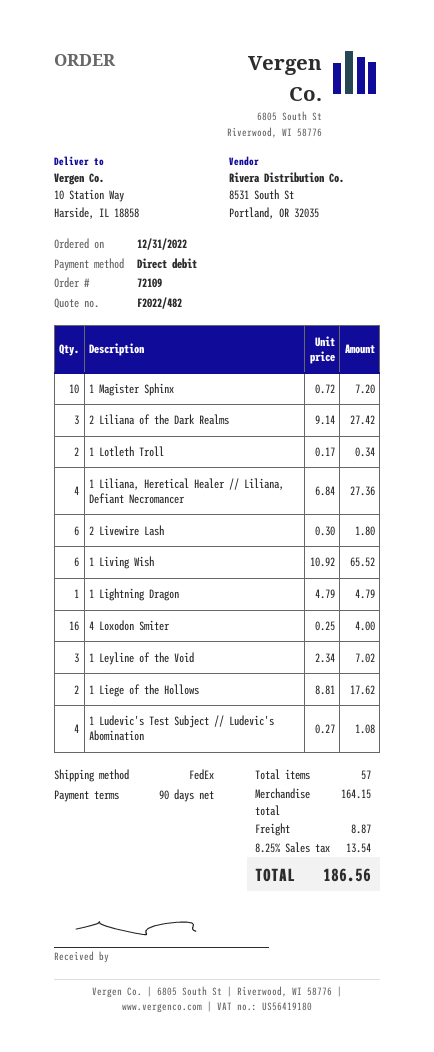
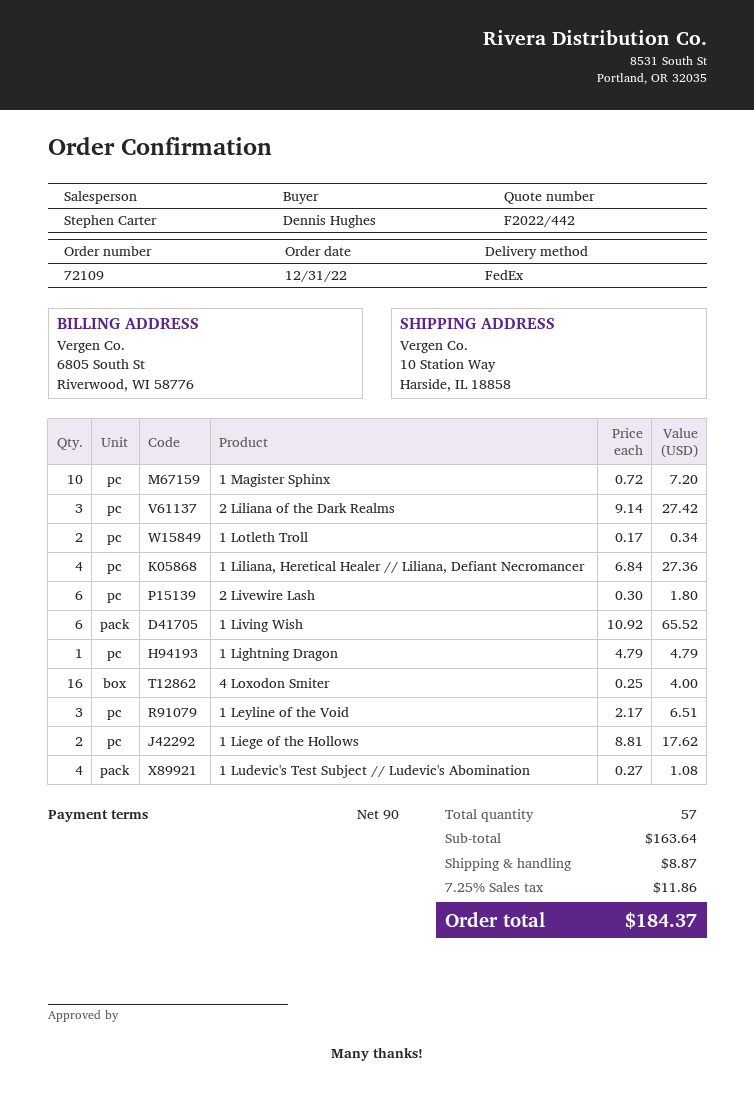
quote number: F2022/482 -> F2022/442
1 Leyline of the Void: 3 x 2.34 = 7.02 -> 3 x 2.17 = 6.51
subtotal: 164.15 -> 163.64
tax: 8.25% = 13.54 -> 7.25% = 11.86
total: 186.56 -> 184.37

